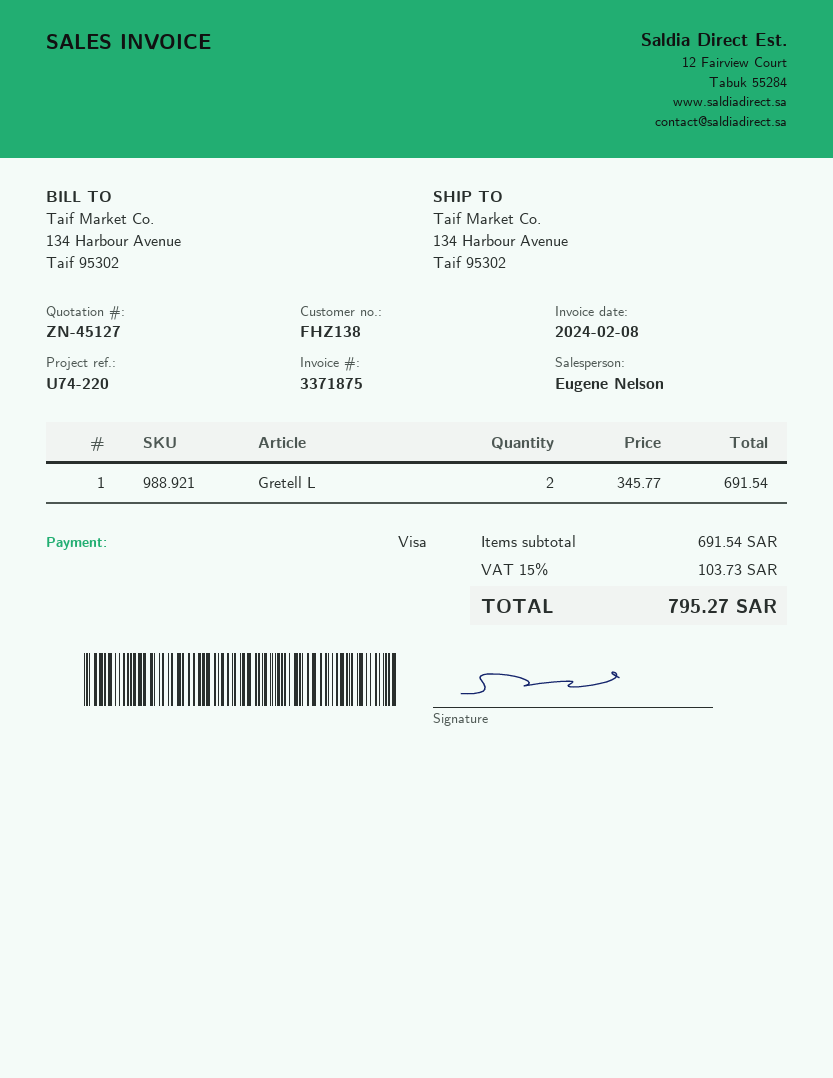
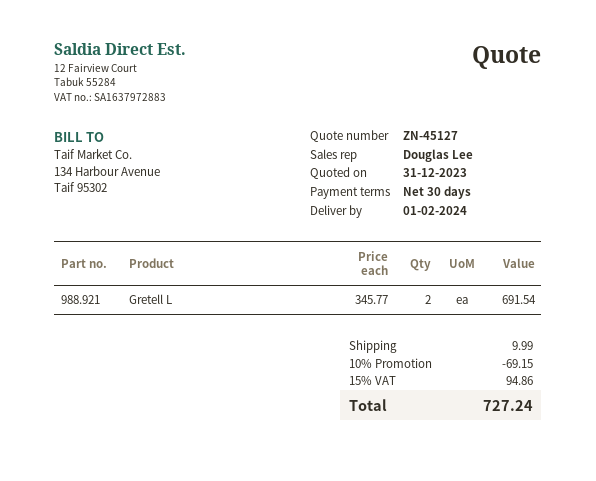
sales rep: Eugene Nelson -> Douglas Lee
discount: none -> 10% = 69.15
shipping: none -> 9.99
tax: 15% = 103.73 -> 15% = 94.86
total: 795.27 -> 727.24

